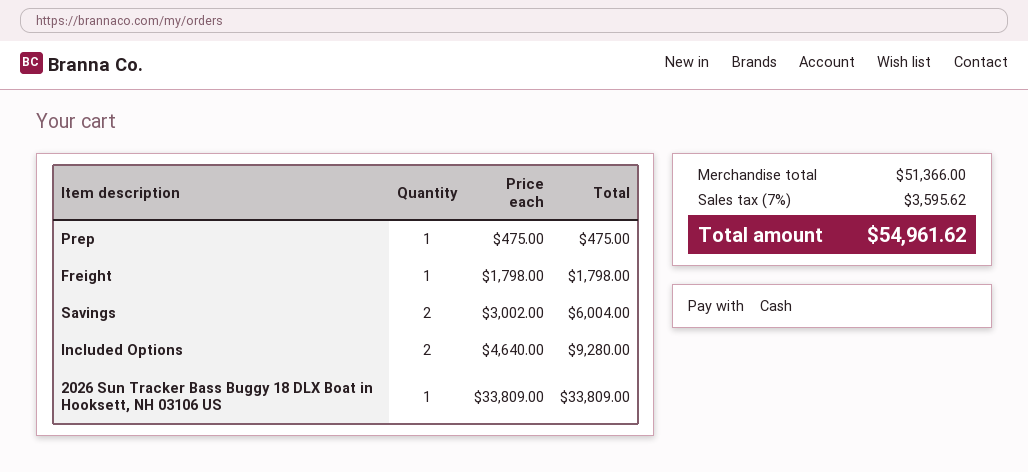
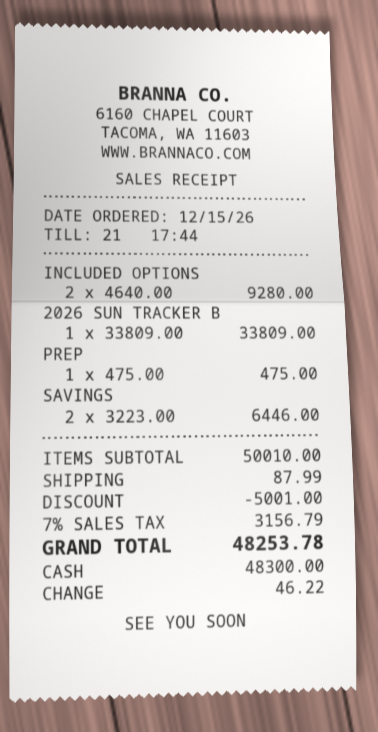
Freight: 1 x 1798.00 = 1798.00 -> none
Savings: 2 x 3002.00 = 6004.00 -> 2 x 3223.00 = 6446.00
subtotal: 51366.00 -> 50010.00
discount: none -> 5001.00
shipping: none -> 87.99
tax: 7% = 3595.62 -> 7% = 3156.79
total: 54961.62 -> 48253.78

